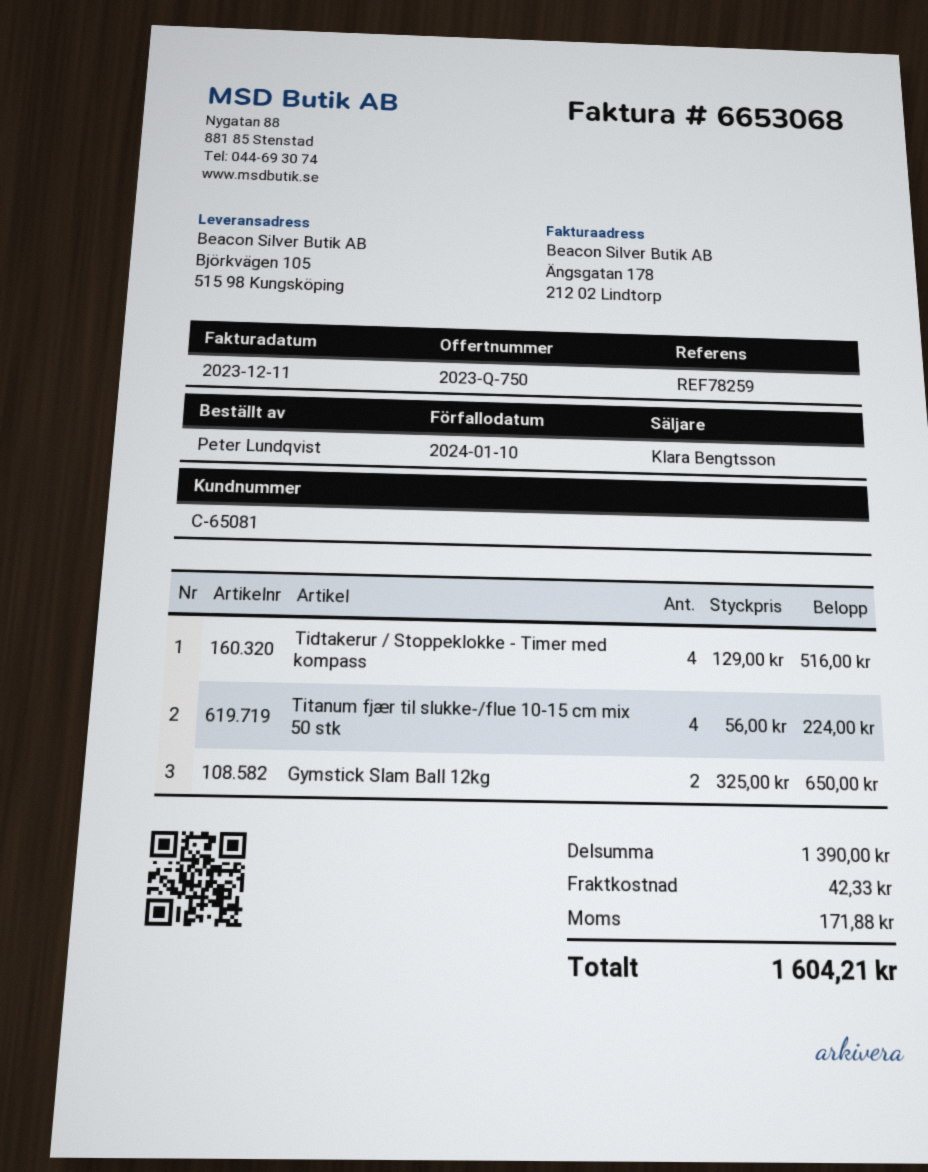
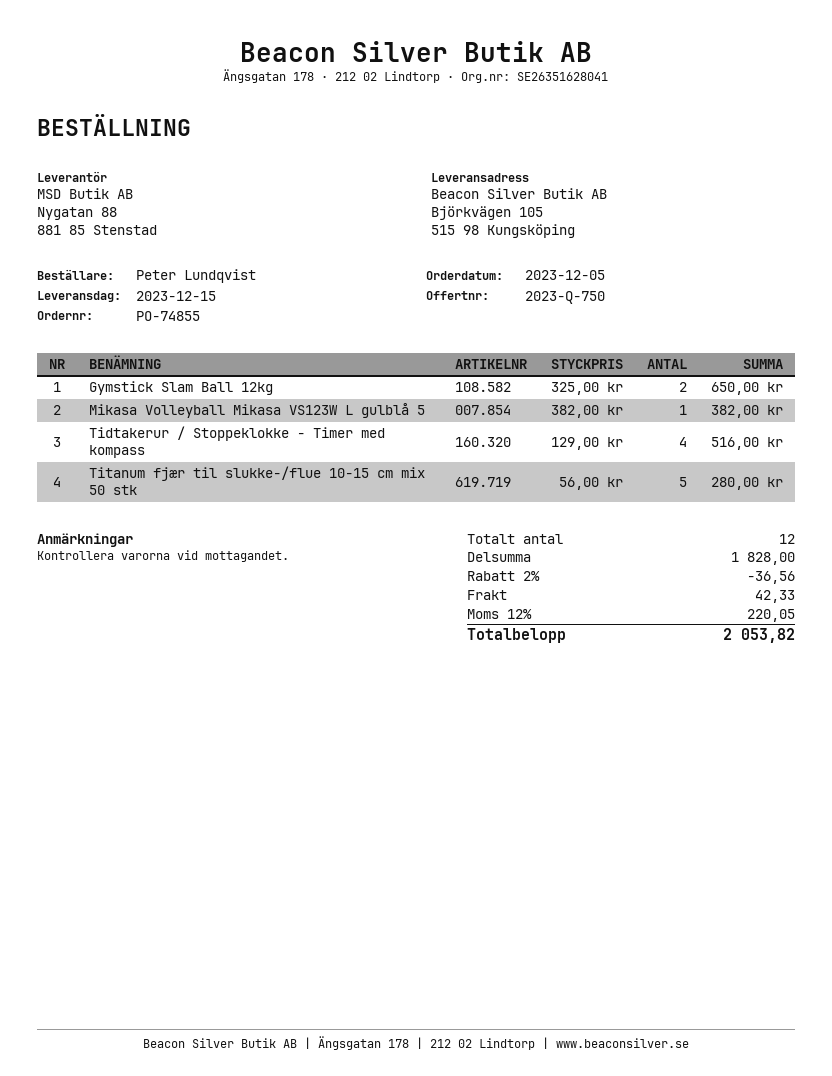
Titanum fjær til slukke-/flue 10-15 cm mix 50 stk: 4 x 56.00 = 224.00 -> 5 x 56.00 = 280.00
Mikasa Volleyball Mikasa VS123W L gulblå 5: none -> 1 x 382.00 = 382.00
subtotal: 1390.00 -> 1828.00
discount: none -> 2% = 36.56
tax: 171.88 -> 220.05
total: 1604.21 -> 2053.82

